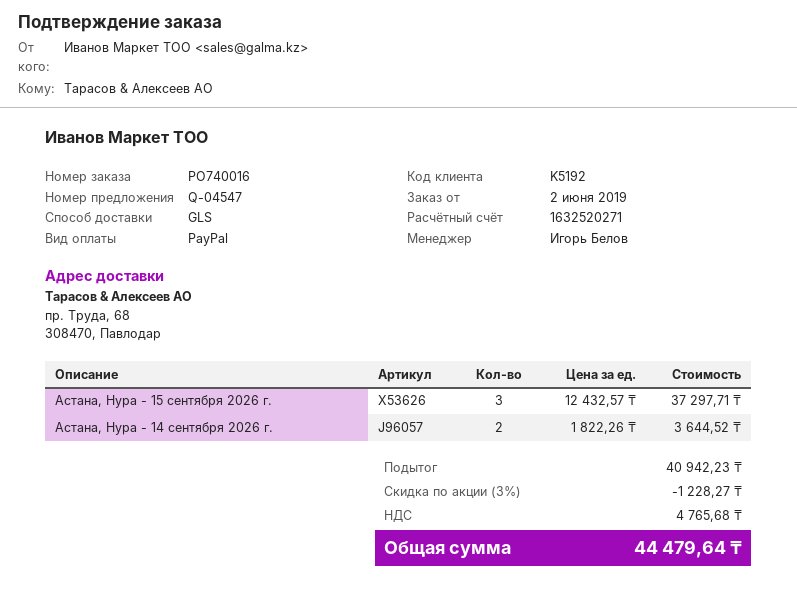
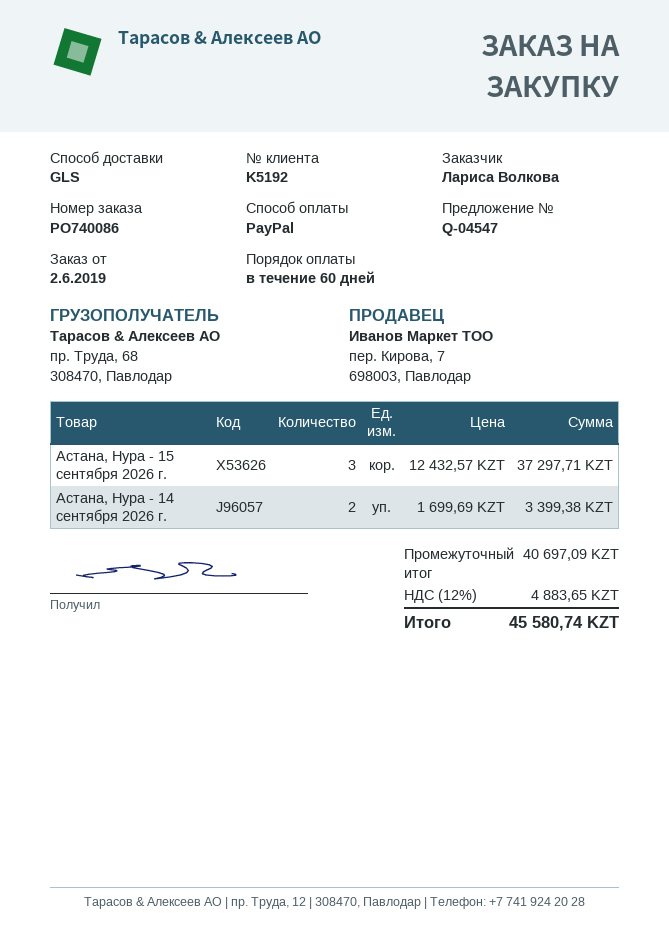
order number: PO740016 -> PO740086
Астана, Нура - 14 сентября 2026 г.: 2 x 1822.26 = 3644.52 -> 2 x 1699.69 = 3399.38
subtotal: 40942.23 -> 40697.09
discount: 3% = 1228.27 -> none
tax: 4765.68 -> 4883.65
total: 44479.64 -> 45580.74

